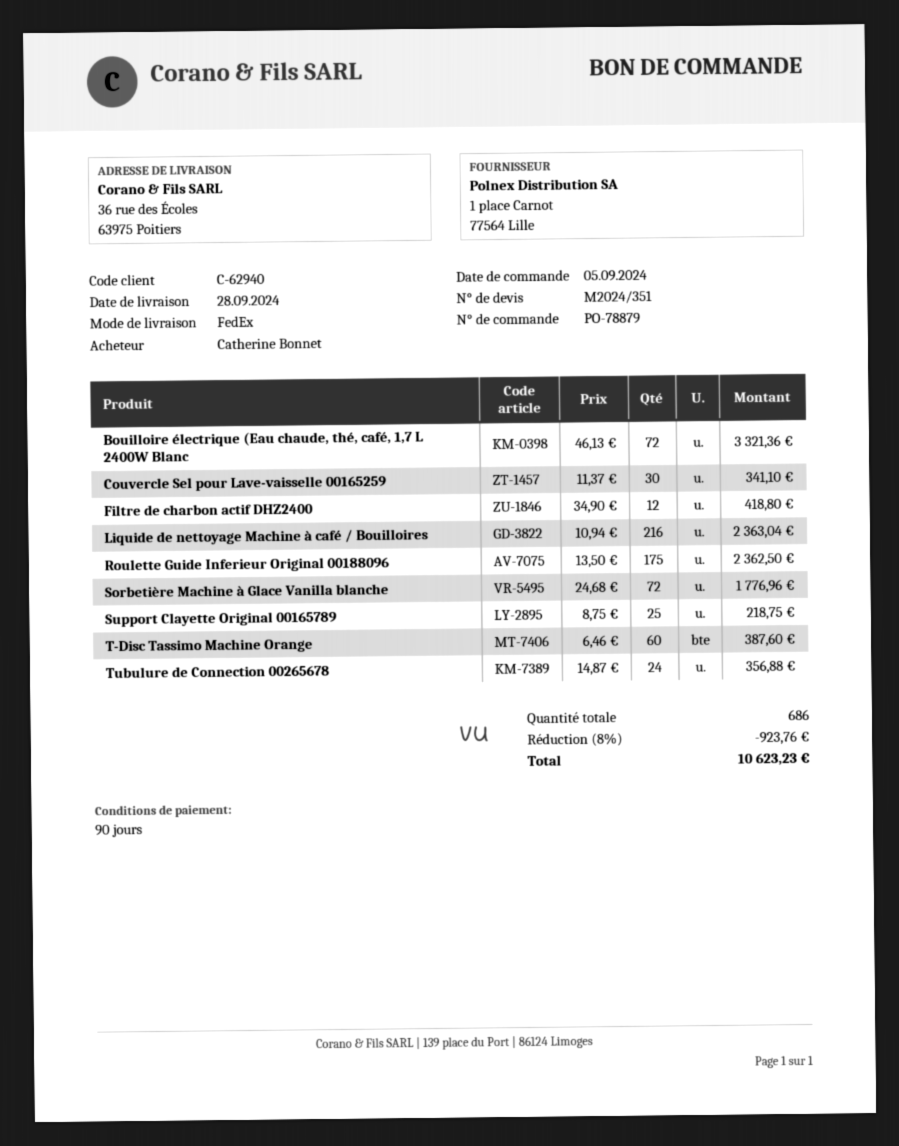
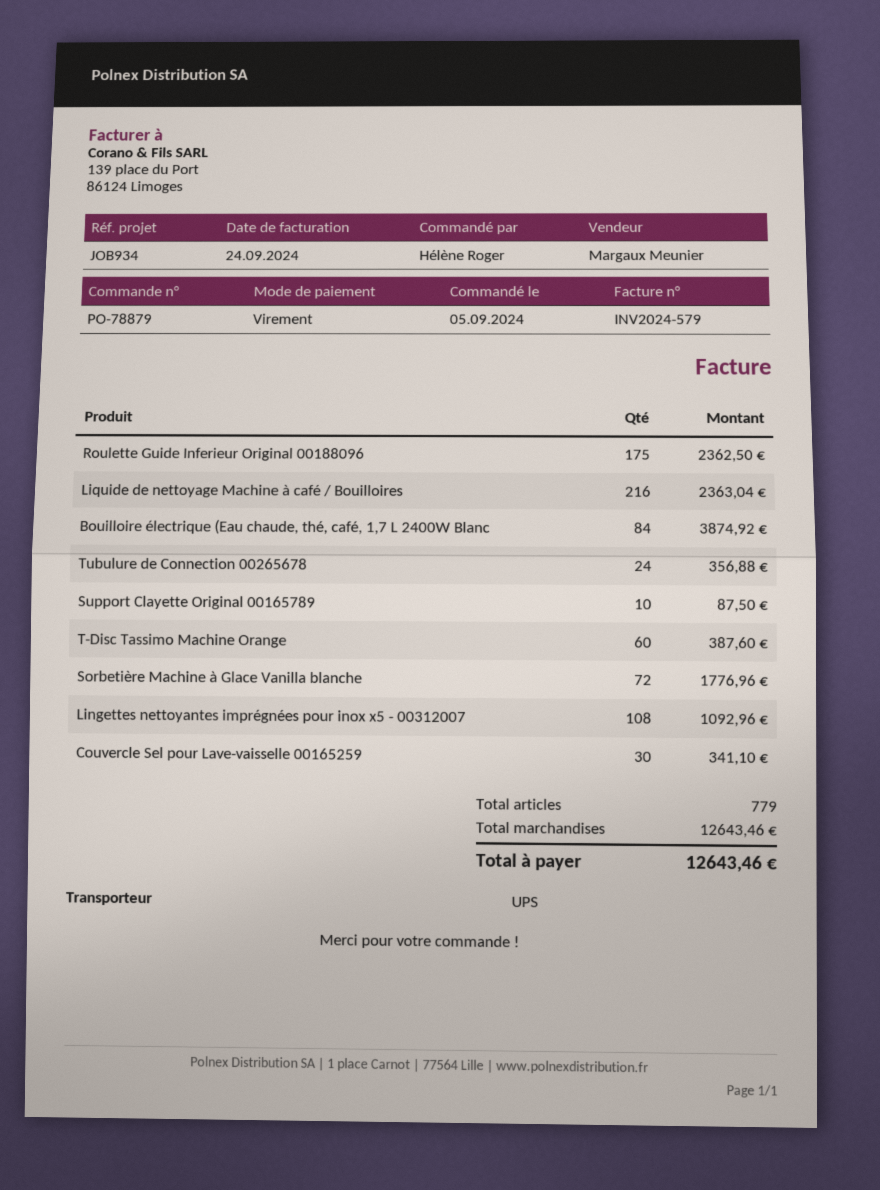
ordered by: Catherine Bonnet -> Hélène Roger
shipping method: FedEx -> UPS
Bouilloire électrique (Eau chaude, thé, café, 1,7 L 2400W Blanc: 72 for 3321.36 -> 84 for 3874.92
Filtre de charbon actif DHZ2400: 12 for 418.80 -> none
Support Clayette Original 00165789: 25 for 218.75 -> 10 for 87.50
Lingettes nettoyantes imprégnées pour inox x5 - 00312007: none -> 108 for 1092.96
total quantity: 686 -> 779
discount: 8% = 923.76 -> none
total: 10623.23 -> 12643.46

